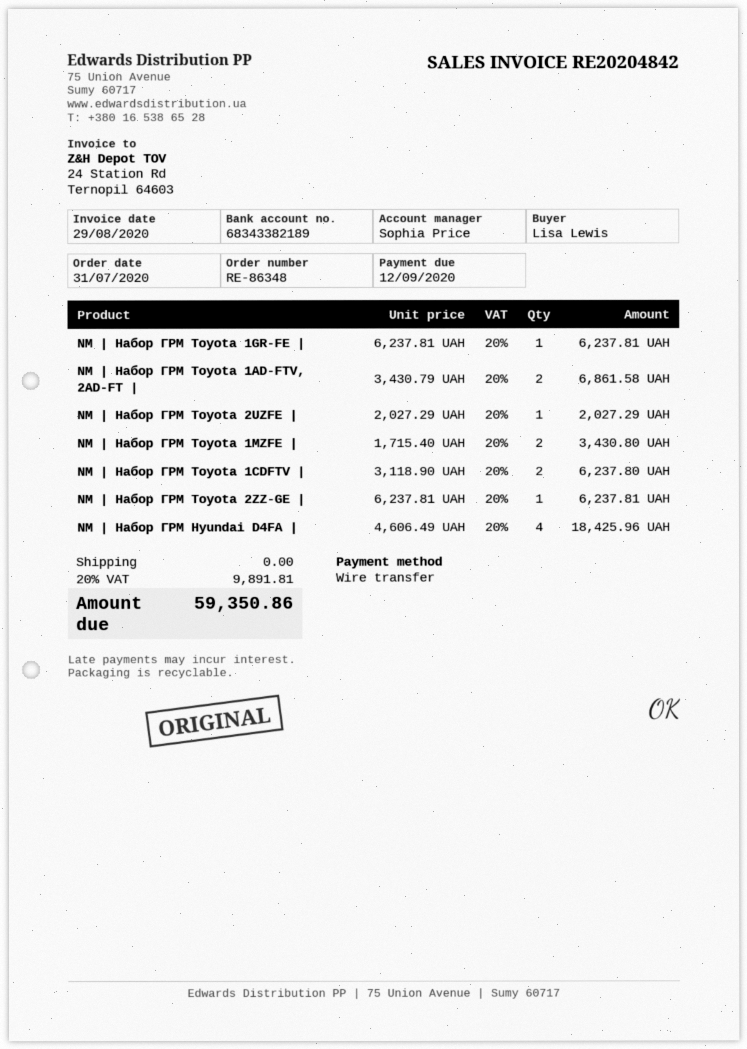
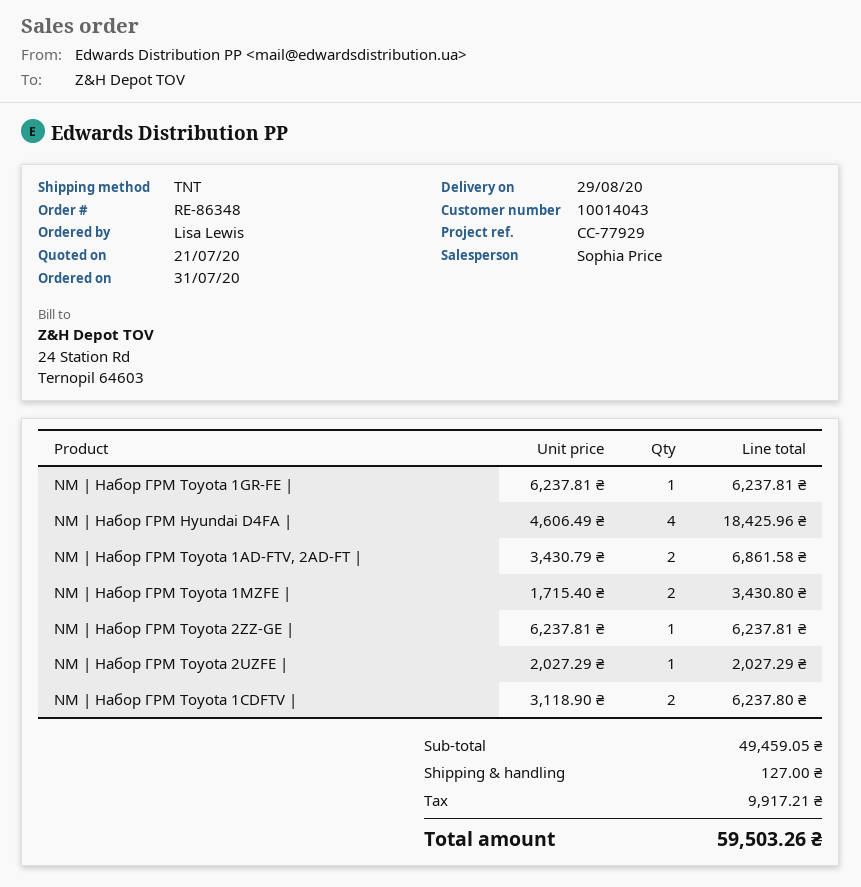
shipping: 0.00 -> 127.00
tax: 9891.81 -> 9917.21
total: 59350.86 -> 59503.26

